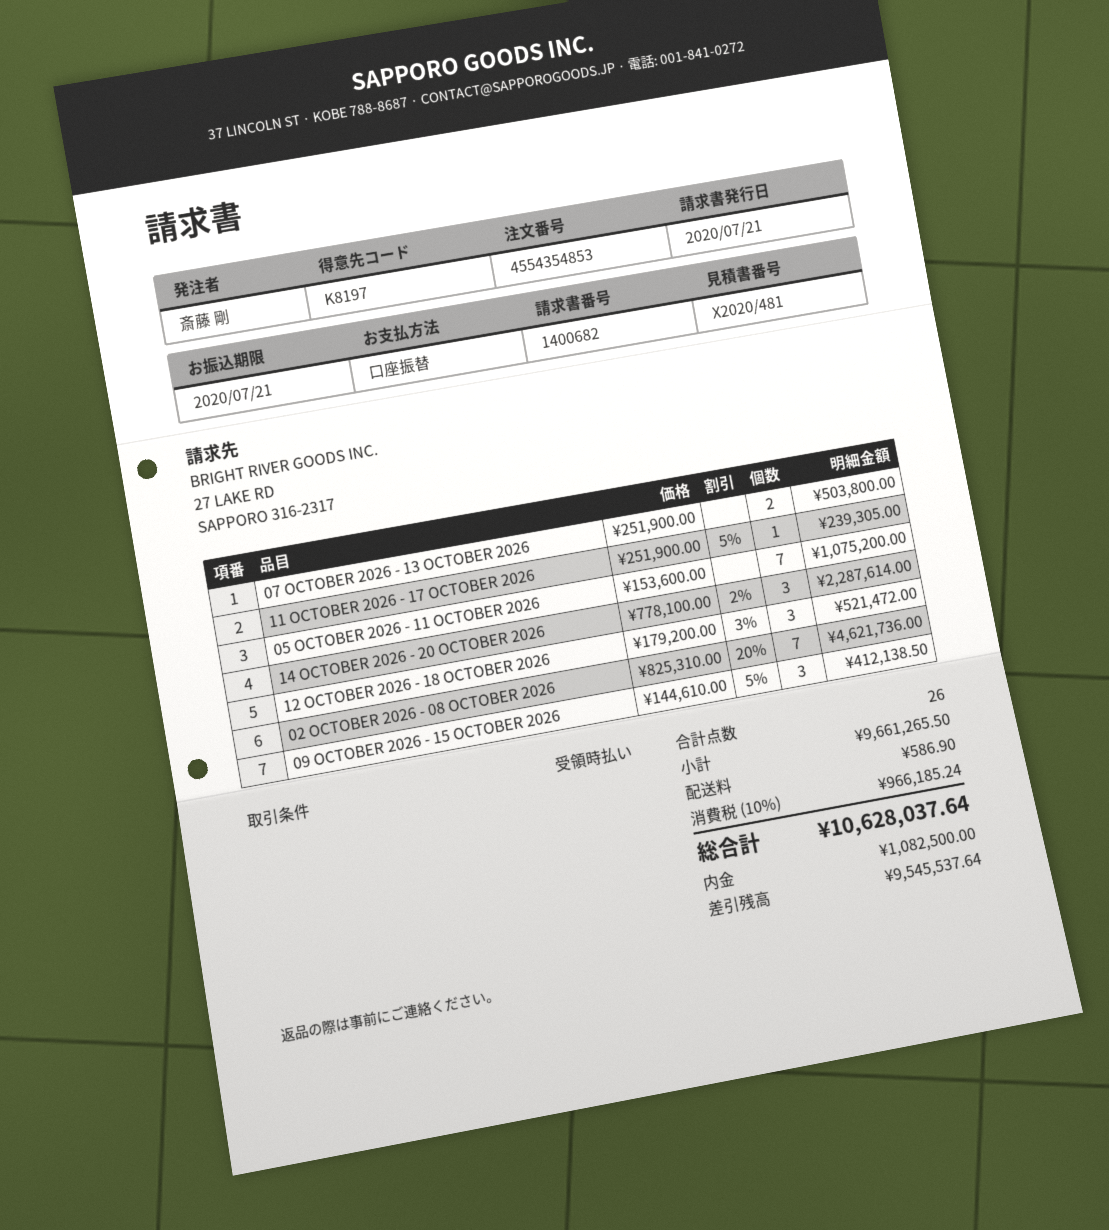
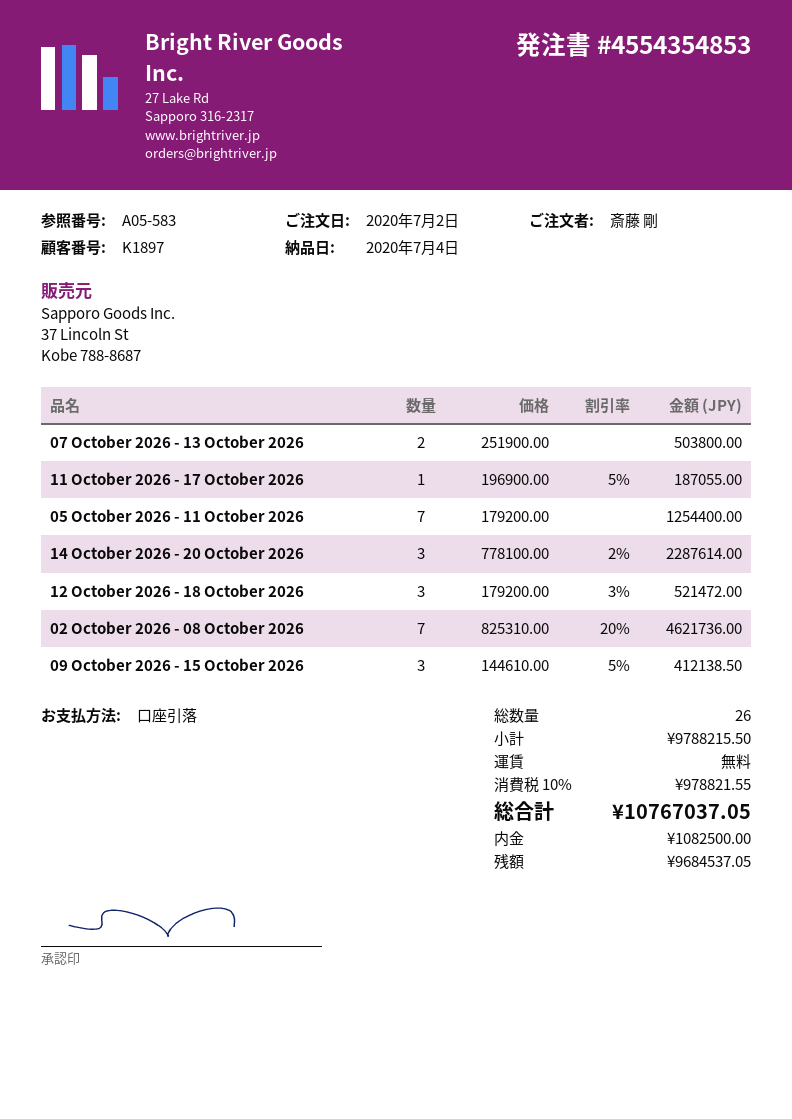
customer number: K8197 -> K1897
11 OCTOBER 2026 - 17 OCTOBER 2026: 1 x 251900.00 - 5% = 239305.00 -> 1 x 196900.00 - 5% = 187055.00
05 OCTOBER 2026 - 11 OCTOBER 2026: 7 x 153600.00 = 1075200.00 -> 7 x 179200.00 = 1254400.00
subtotal: 9661265.50 -> 9788215.50
shipping: 586.90 -> 0.00
tax: 10% = 966185.24 -> 10% = 978821.55
total: 10628037.64 -> 10767037.05
balance: 9545537.64 -> 9684537.05

